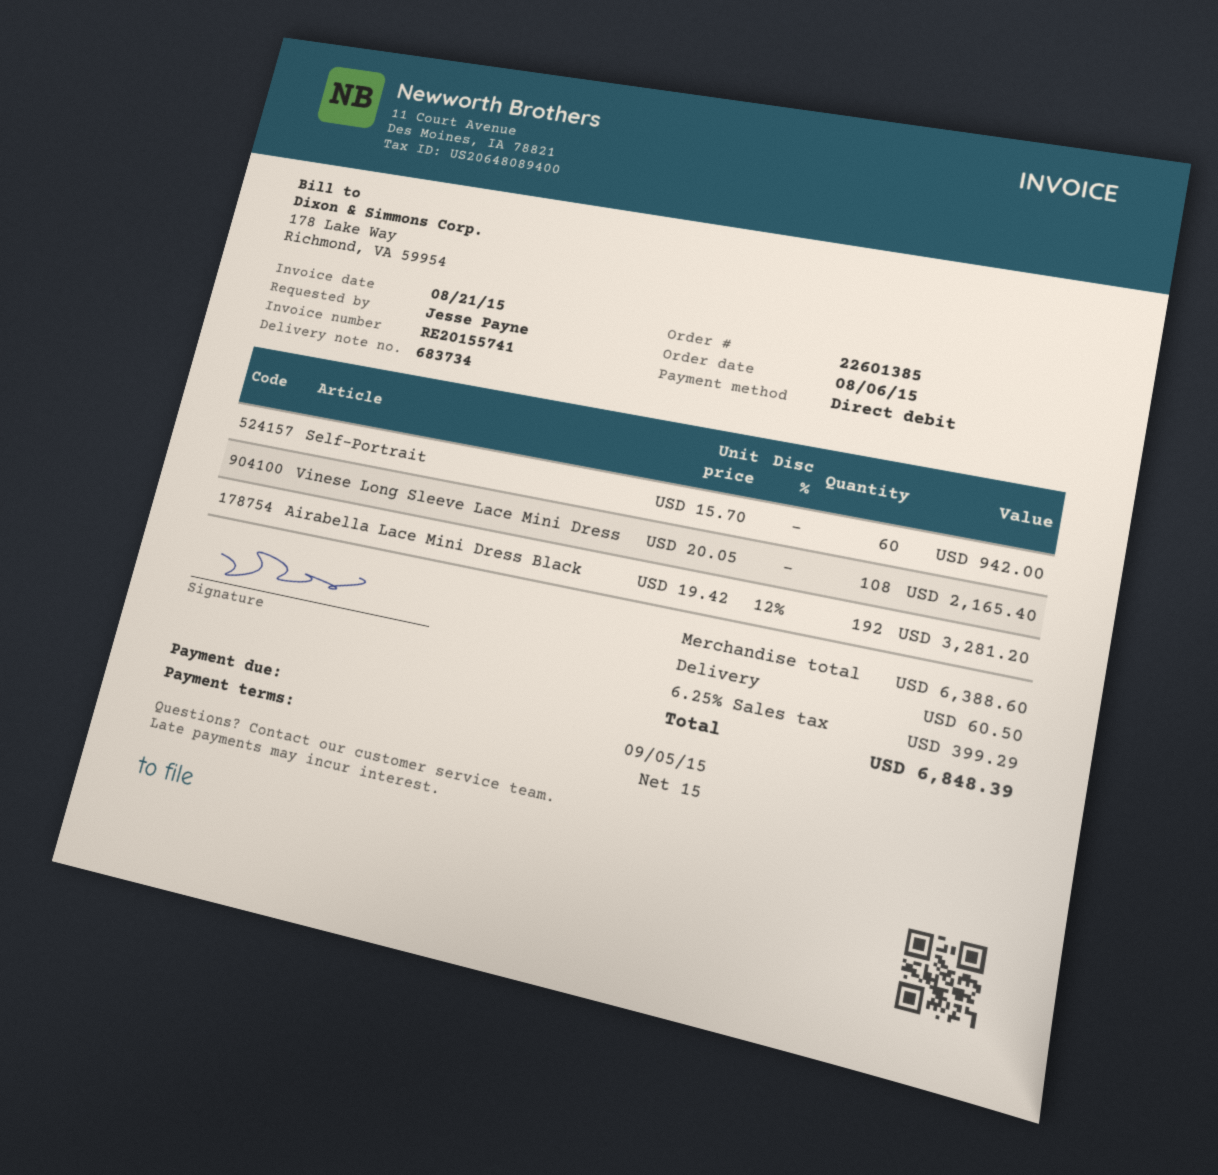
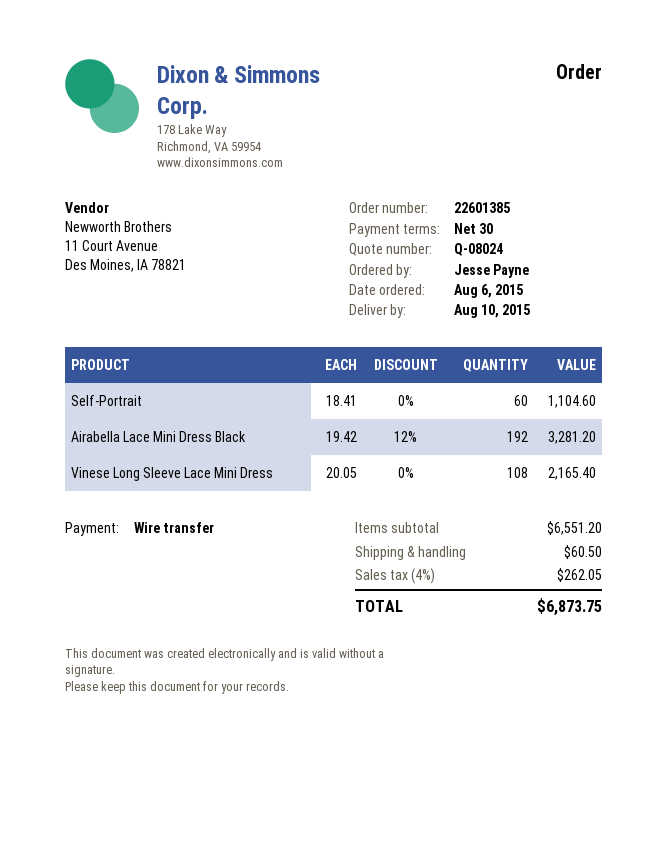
payment terms: 15 days -> 30 days
payment method: direct debit -> bank transfer
Self-Portrait: 60 x 15.70 = 942.00 -> 60 x 18.41 = 1104.60
subtotal: 6388.60 -> 6551.20
tax: 6.25% = 399.29 -> 4% = 262.05
total: 6848.39 -> 6873.75

